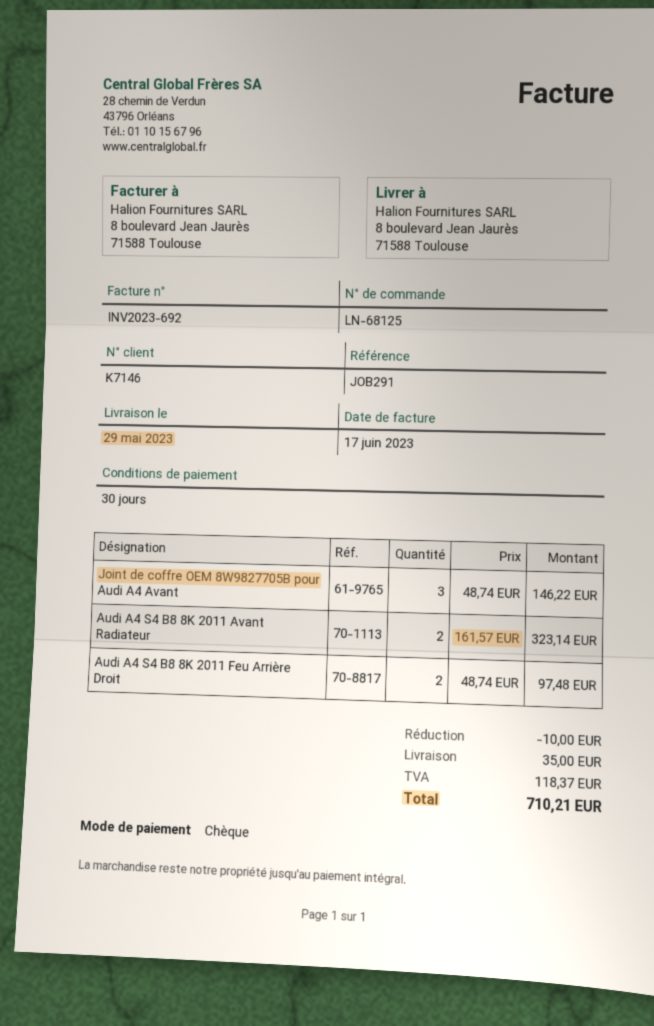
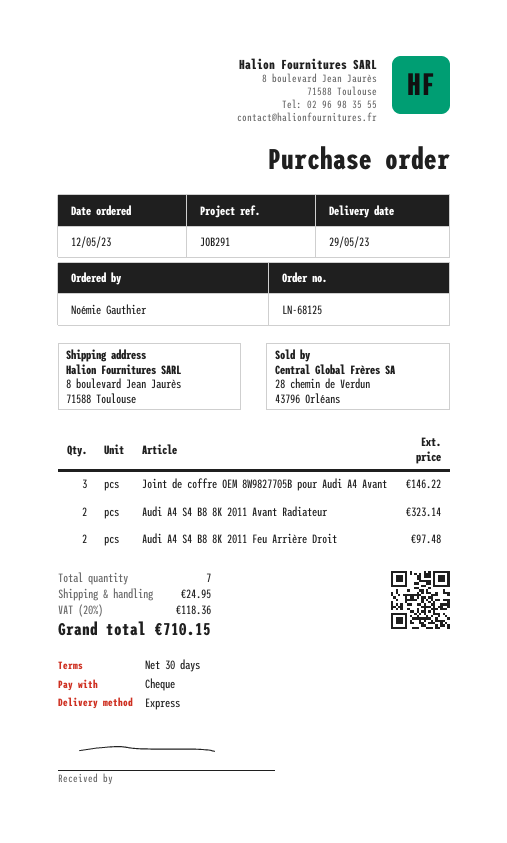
discount: 10.00 -> none
shipping: 35.00 -> 24.95
tax: 118.37 -> 118.36
total: 710.21 -> 710.15

